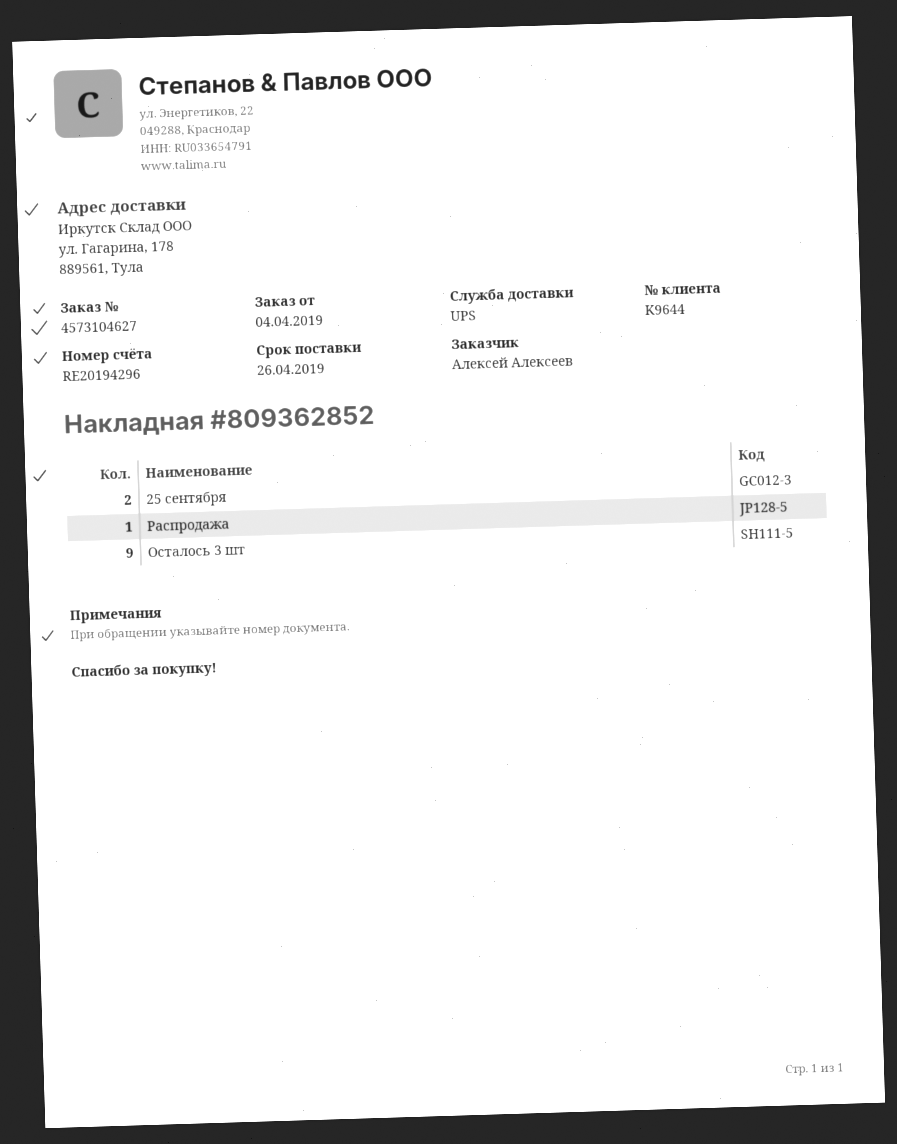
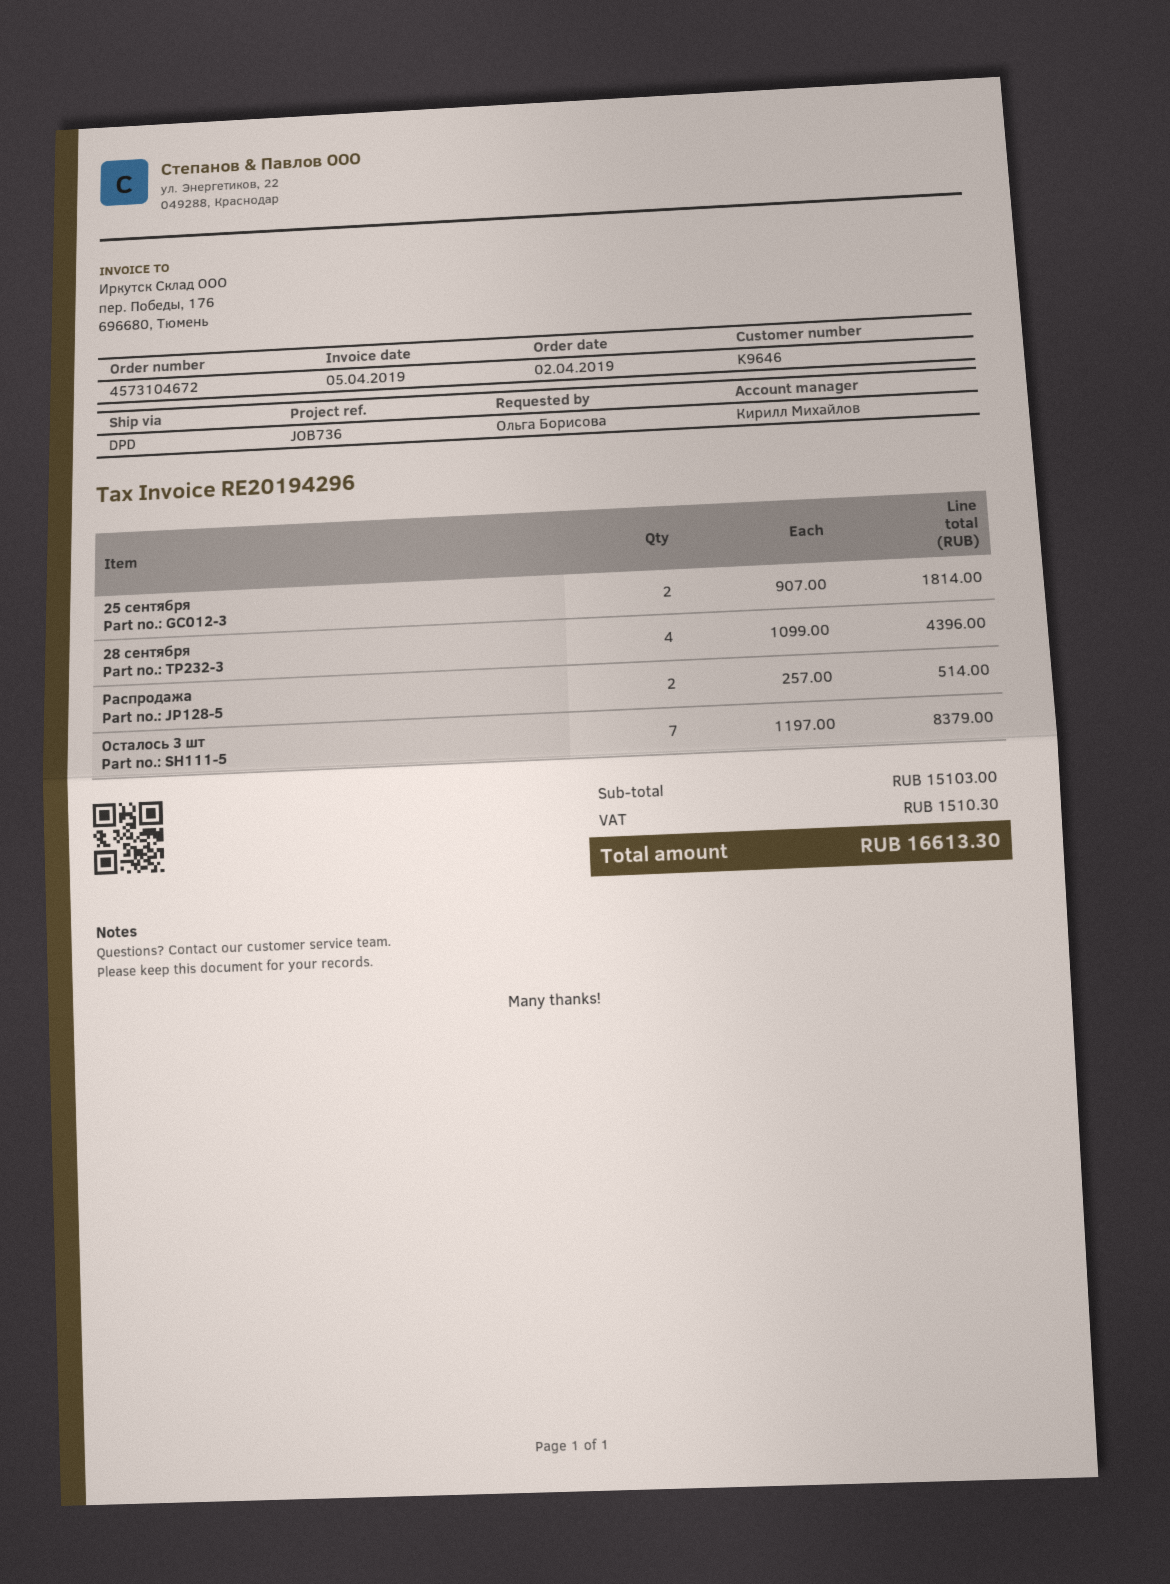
order number: 4573104627 -> 4573104672
order date: 2019-04-04 -> 2019-04-02
customer number: K9644 -> K9646
ordered by: Алексей Алексеев -> Ольга Борисова
shipping method: UPS -> DPD
Распродажа: 1 -> 2
Осталось 3 шт: 9 -> 7
28 сентября: none -> 4

